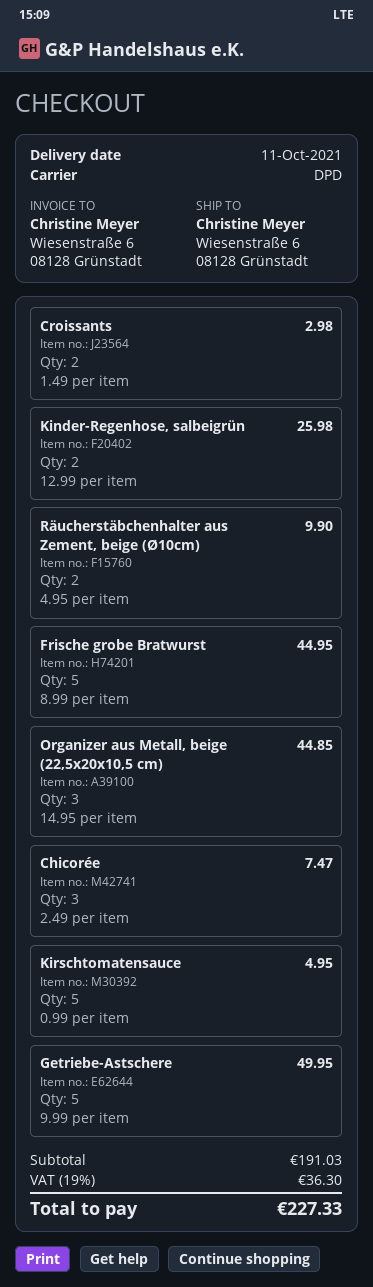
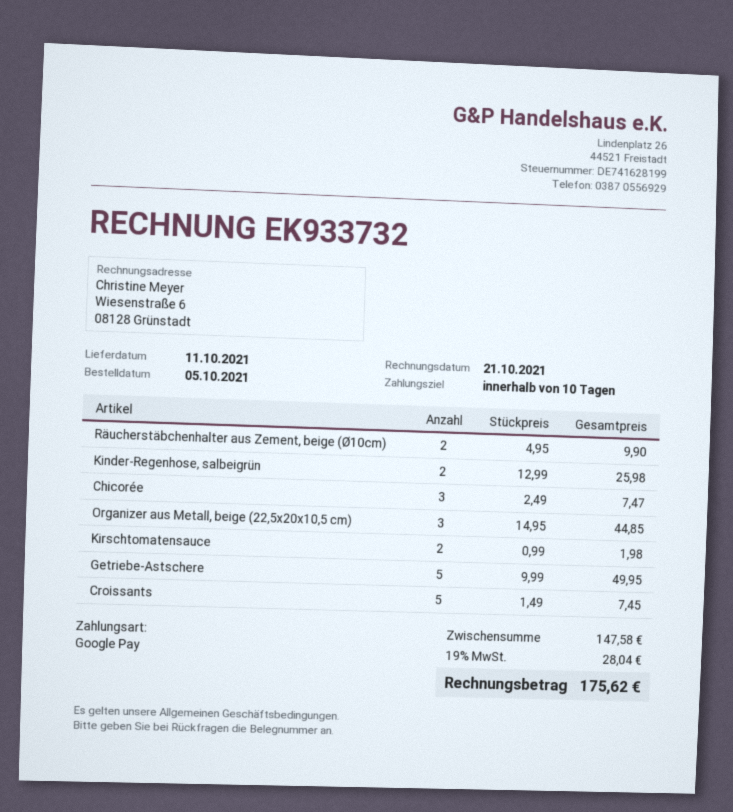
Croissants: 2 x 1.49 = 2.98 -> 5 x 1.49 = 7.45
Frische grobe Bratwurst: 5 x 8.99 = 44.95 -> none
Kirschtomatensauce: 5 x 0.99 = 4.95 -> 2 x 0.99 = 1.98
subtotal: 191.03 -> 147.58
tax: 19% = 36.30 -> 19% = 28.04
total: 227.33 -> 175.62

